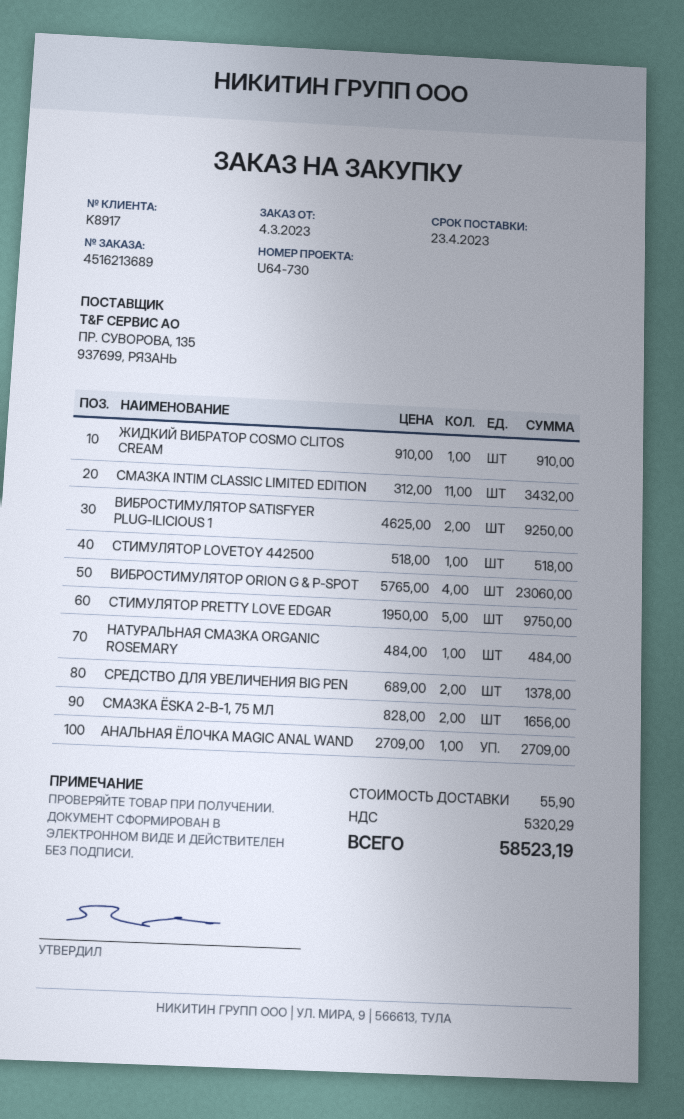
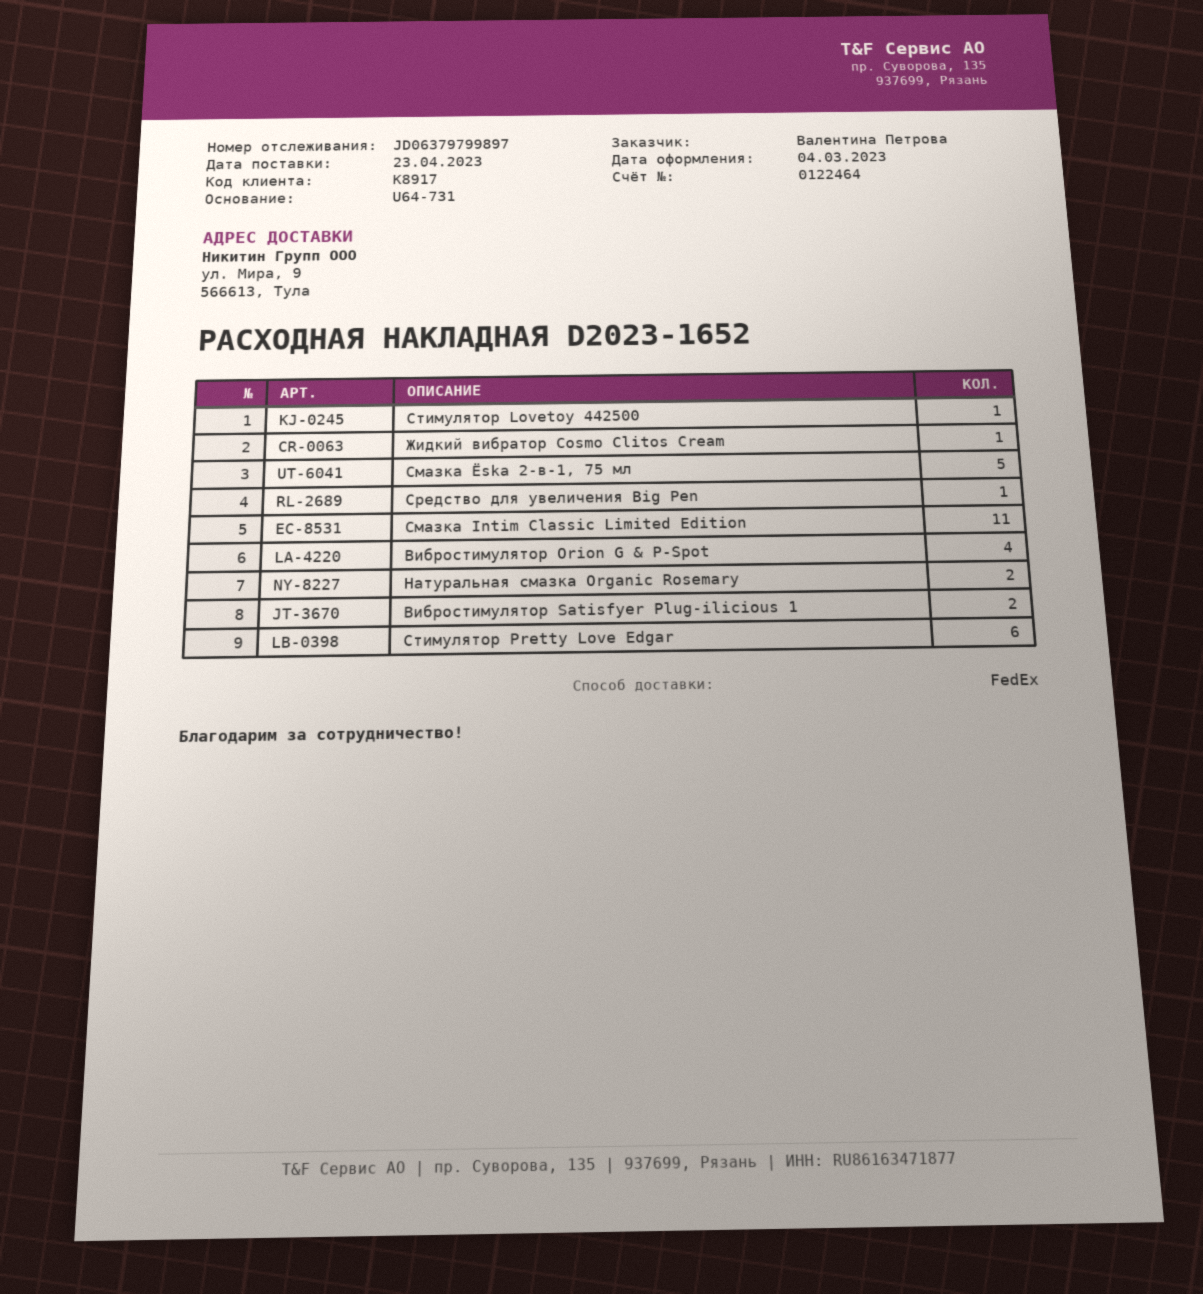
reference: U64-730 -> U64-731
СТИМУЛЯТОР PRETTY LOVE EDGAR: 5 -> 6
НАТУРАЛЬНАЯ СМАЗКА ORGANIC ROSEMARY: 1 -> 2
СРЕДСТВО ДЛЯ УВЕЛИЧЕНИЯ BIG PEN: 2 -> 1
СМАЗКА ЁSKA 2-В-1, 75 МЛ: 2 -> 5
АНАЛЬНАЯ ЁЛОЧКА MAGIC ANAL WAND: 1 -> none

